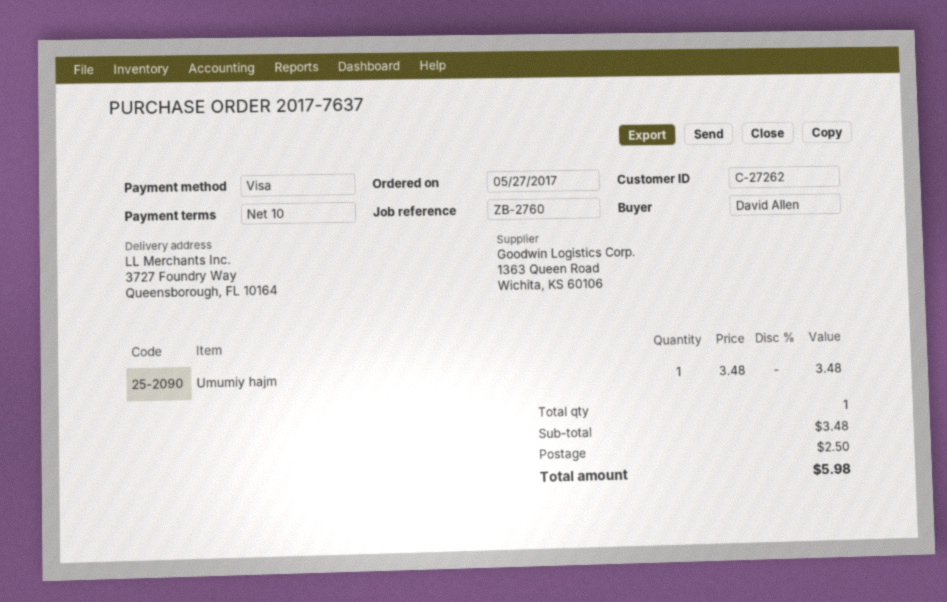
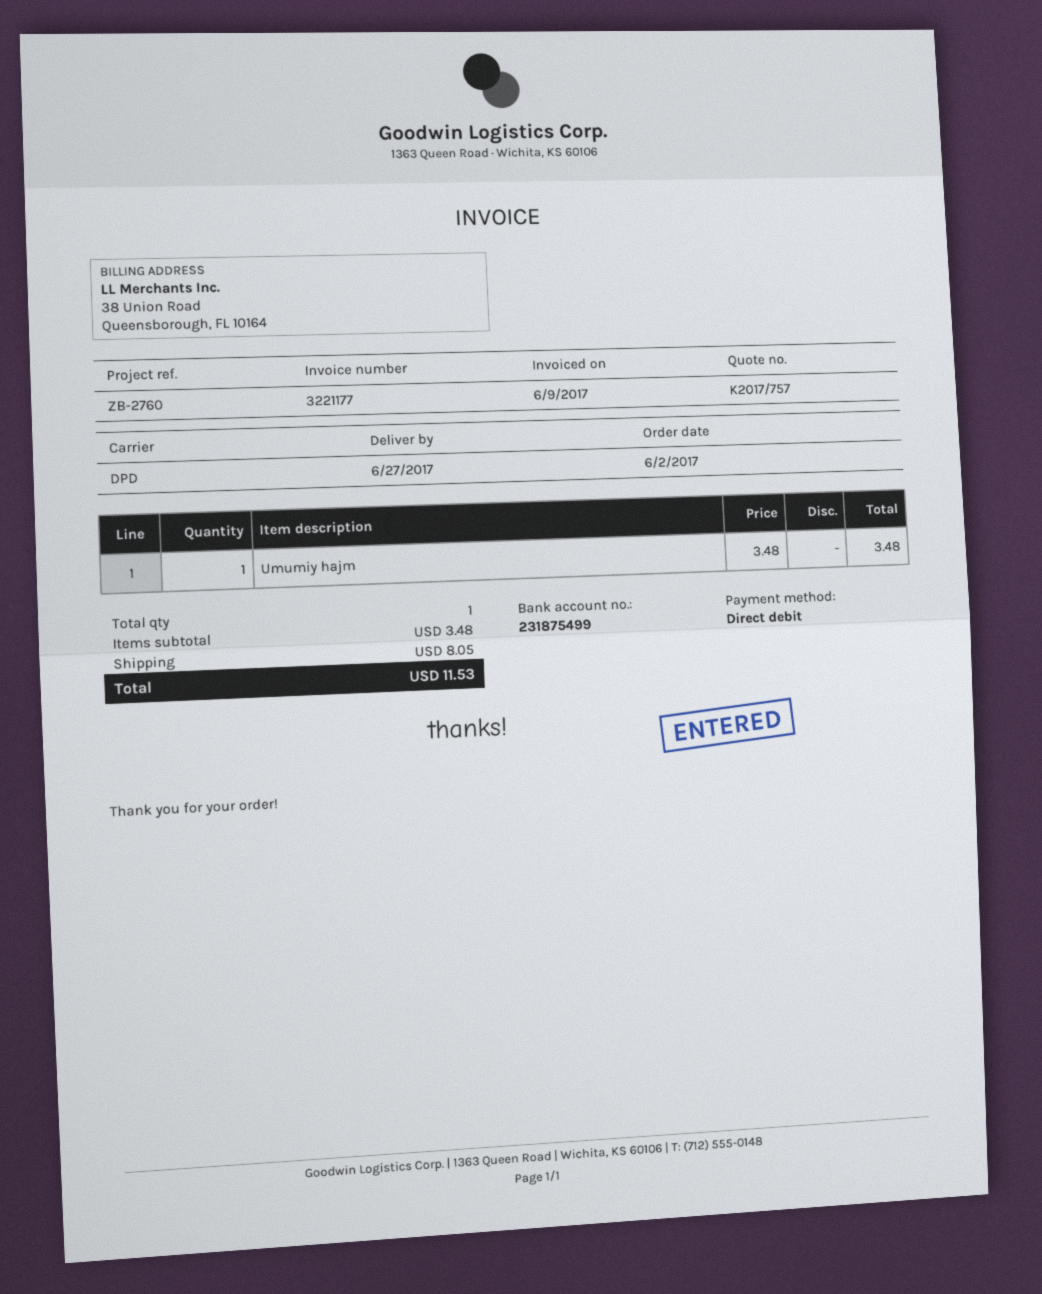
order date: 2017-05-27 -> 2017-06-02
payment method: Visa -> direct debit
shipping: 2.50 -> 8.05
total: 5.98 -> 11.53

